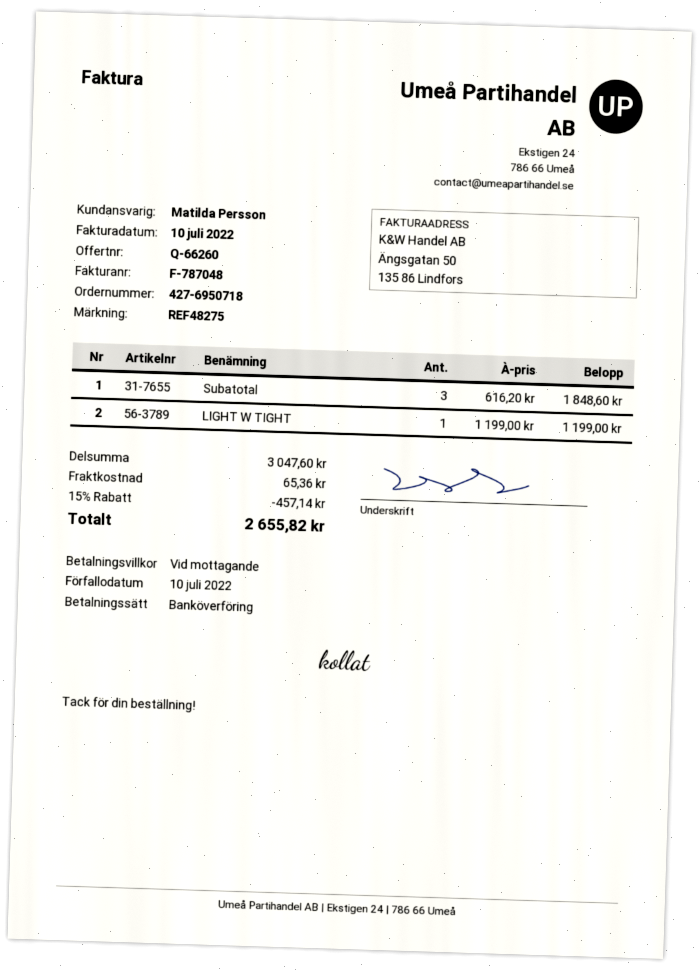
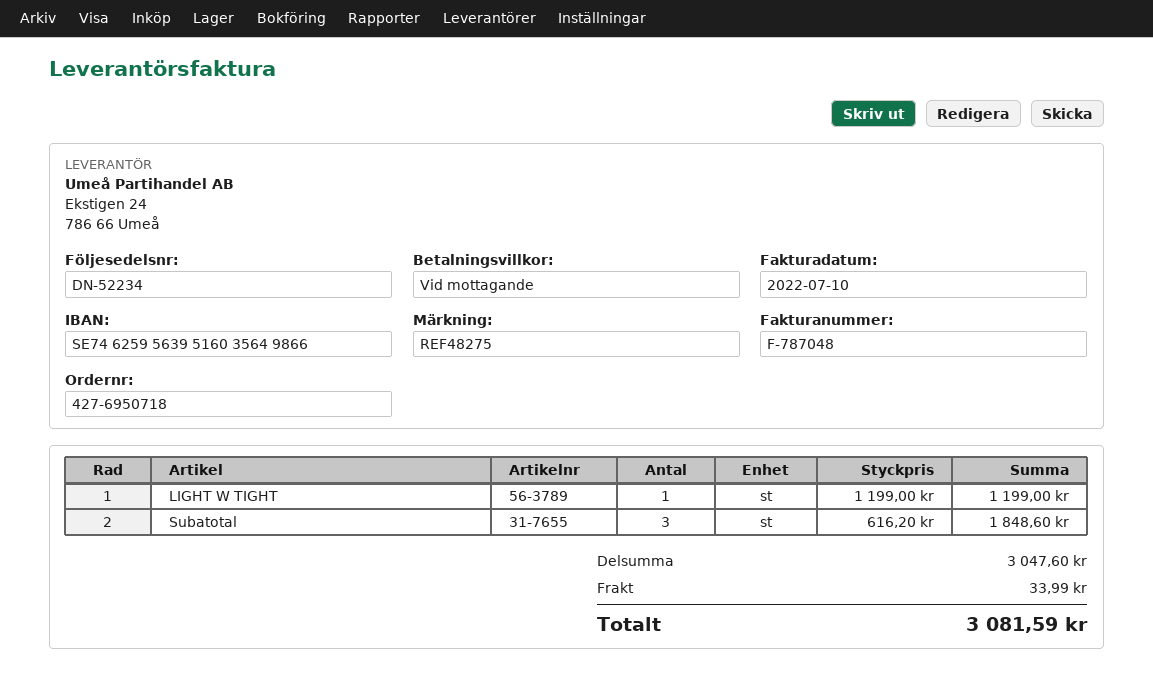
discount: 15% = 457.14 -> none
shipping: 65.36 -> 33.99
total: 2655.82 -> 3081.59

